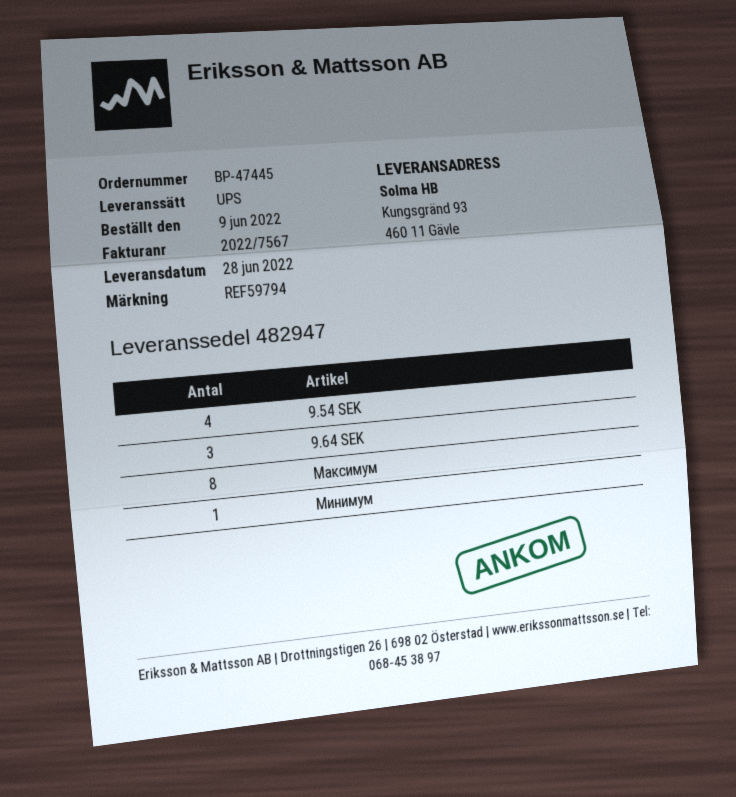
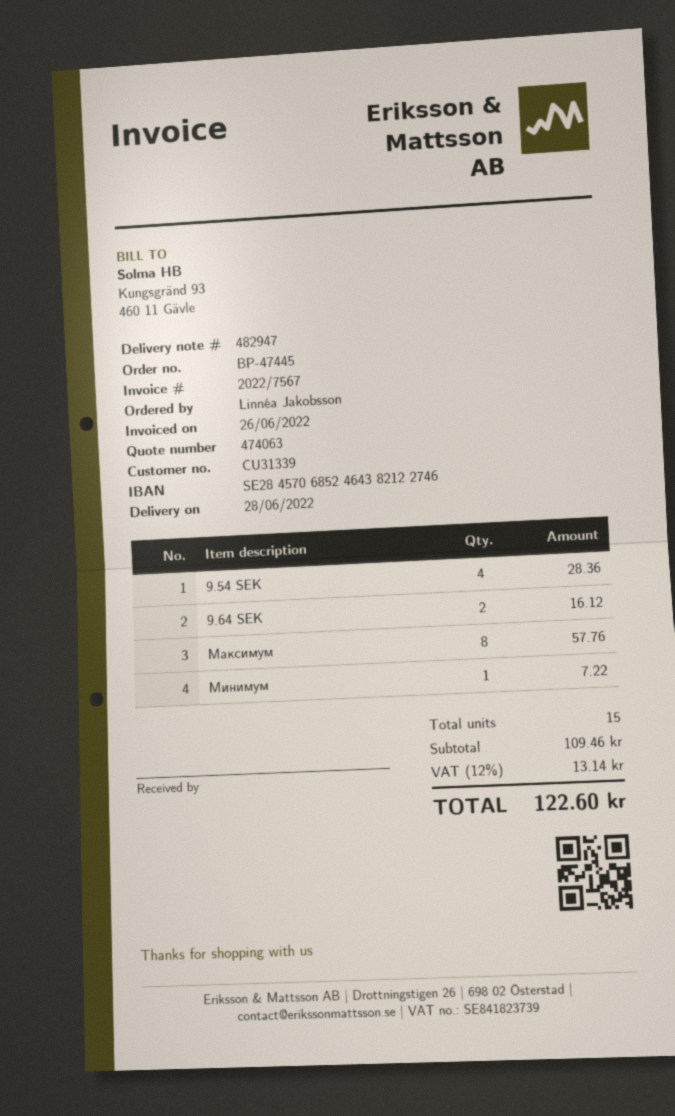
9.64 SEK: 3 -> 2

